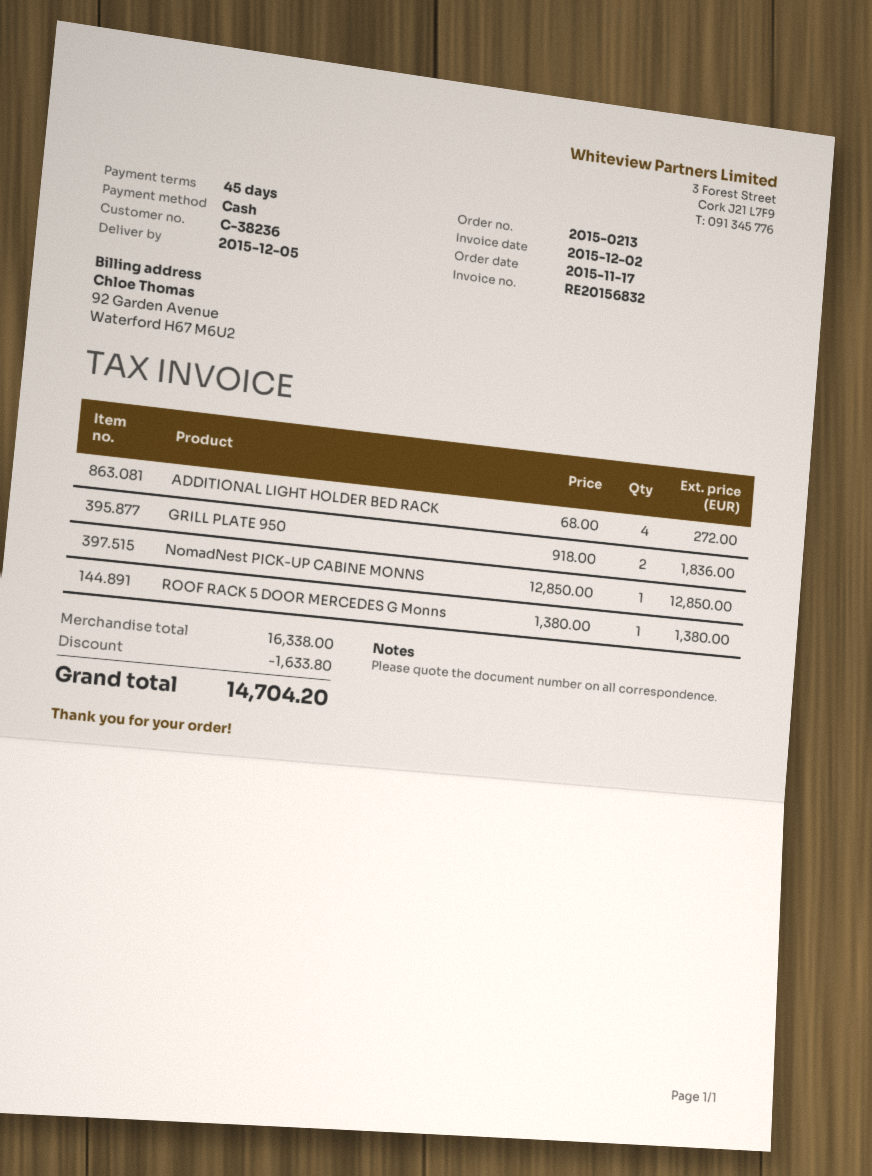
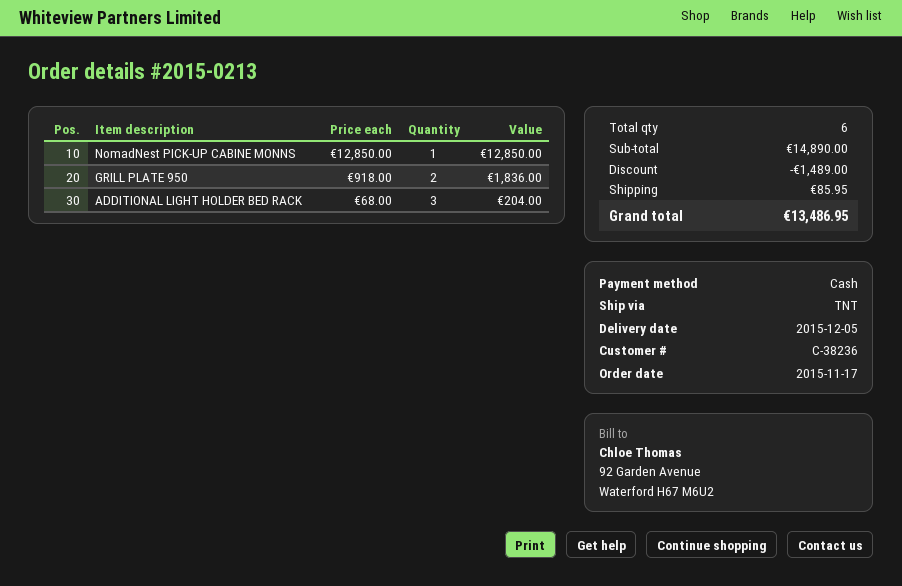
ADDITIONAL LIGHT HOLDER BED RACK: 4 x 68.00 = 272.00 -> 3 x 68.00 = 204.00
ROOF RACK 5 DOOR MERCEDES G Monns: 1 x 1380.00 = 1380.00 -> none
subtotal: 16338.00 -> 14890.00
discount: 1633.80 -> 1489.00
shipping: none -> 85.95
total: 14704.20 -> 13486.95

